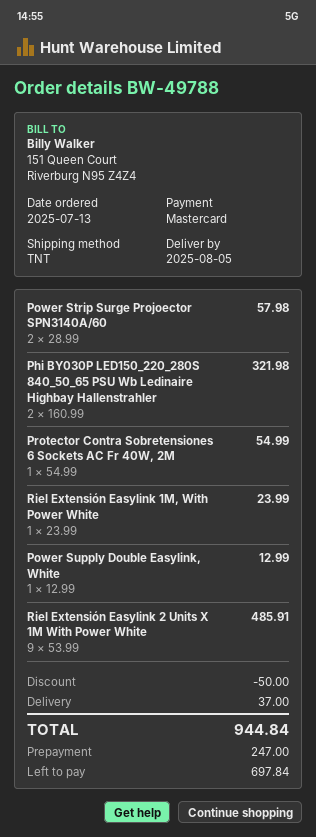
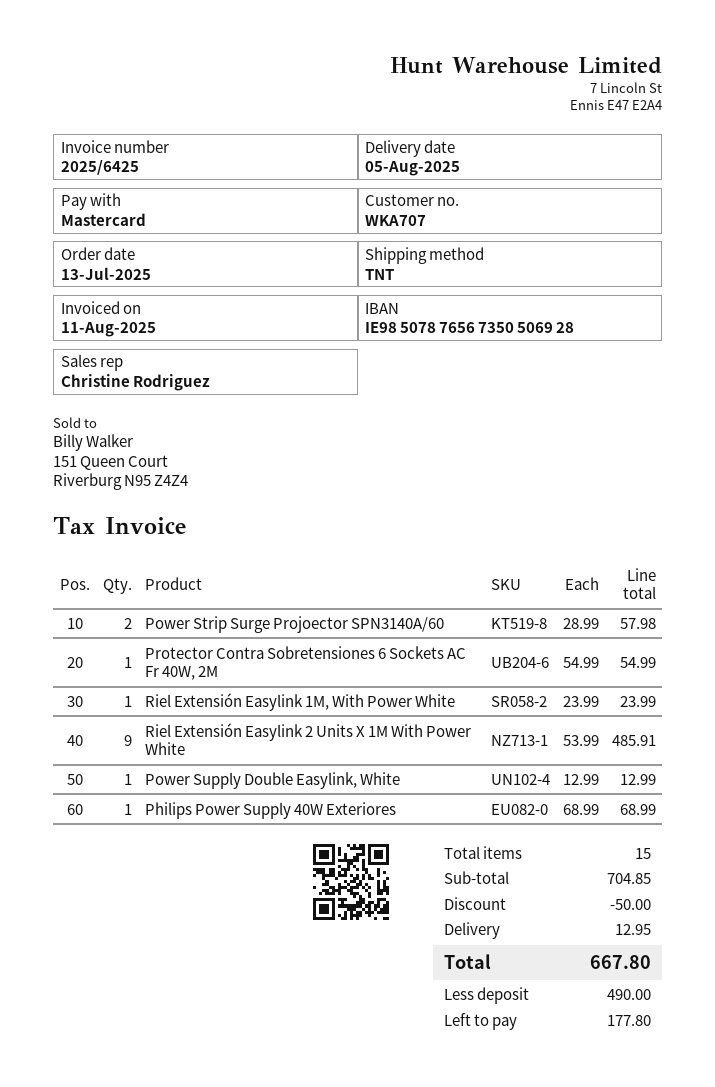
Phi BY030P LED150_220_280S 840_50_65 PSU Wb Ledinaire Highbay Hallenstrahler: 2 x 160.99 = 321.98 -> none
Philips Power Supply 40W Exteriores: none -> 1 x 68.99 = 68.99
shipping: 37.00 -> 12.95
total: 944.84 -> 667.80
deposit: 247.00 -> 490.00
balance: 697.84 -> 177.80

